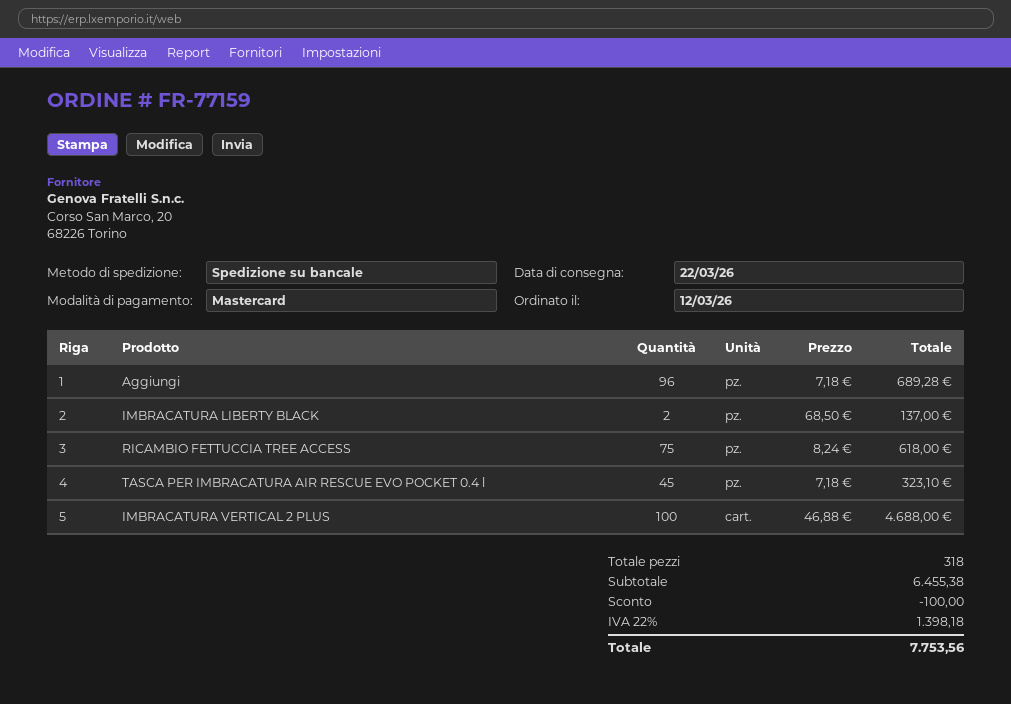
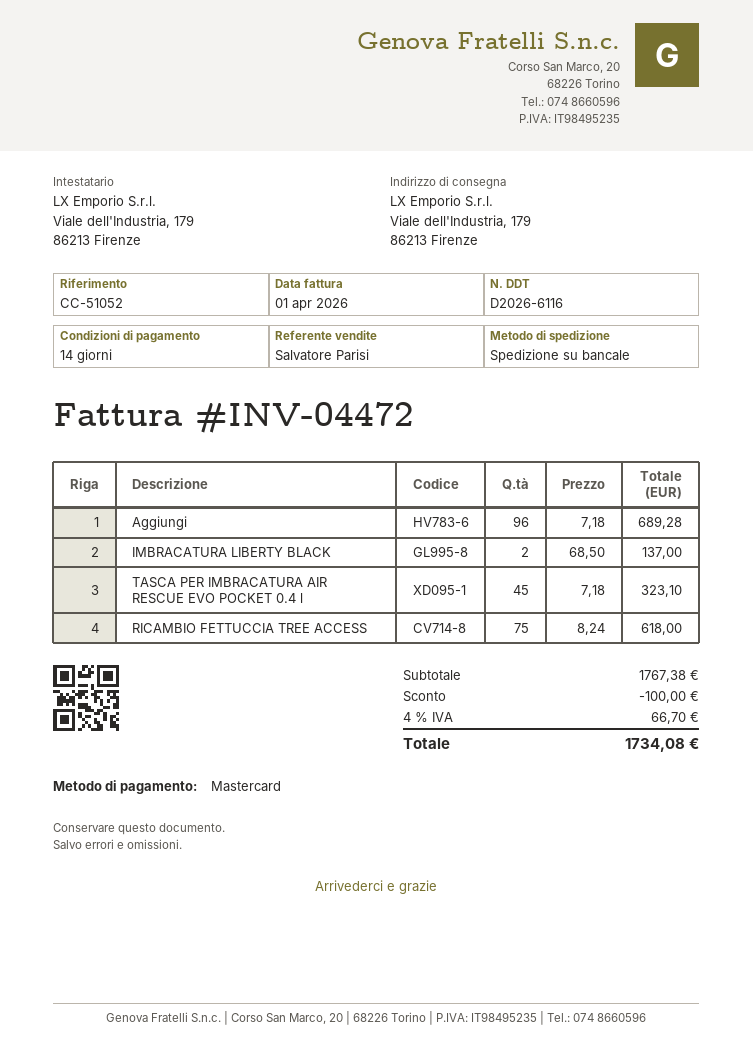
IMBRACATURA VERTICAL 2 PLUS: 100 x 46.88 = 4688.00 -> none
subtotal: 6455.38 -> 1767.38
tax: 22% = 1398.18 -> 4% = 66.70
total: 7753.56 -> 1734.08

